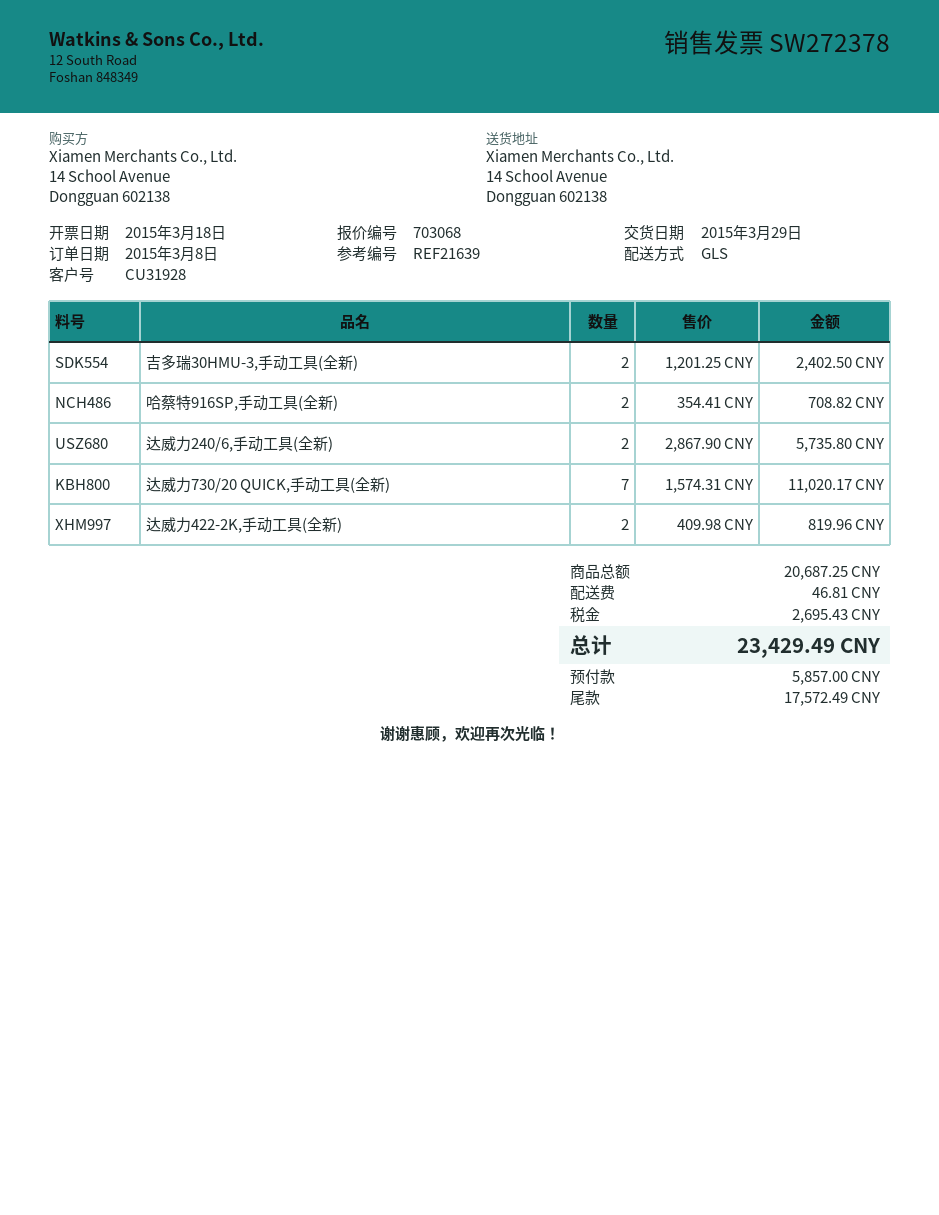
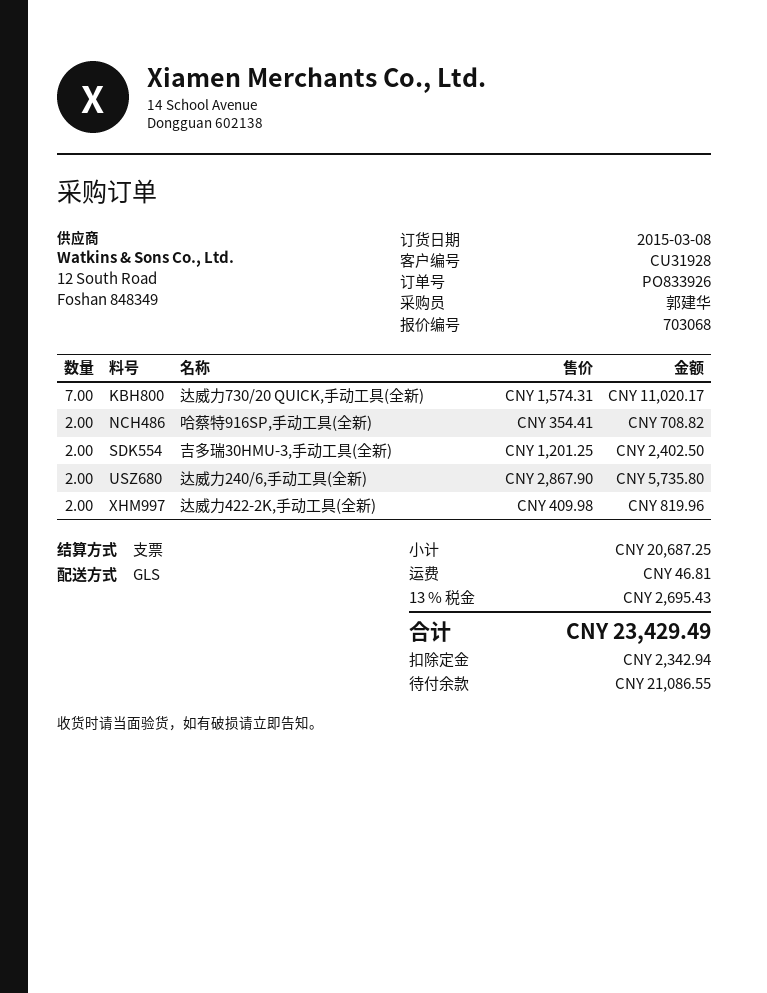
deposit: 5857.00 -> 2342.94
balance: 17572.49 -> 21086.55

